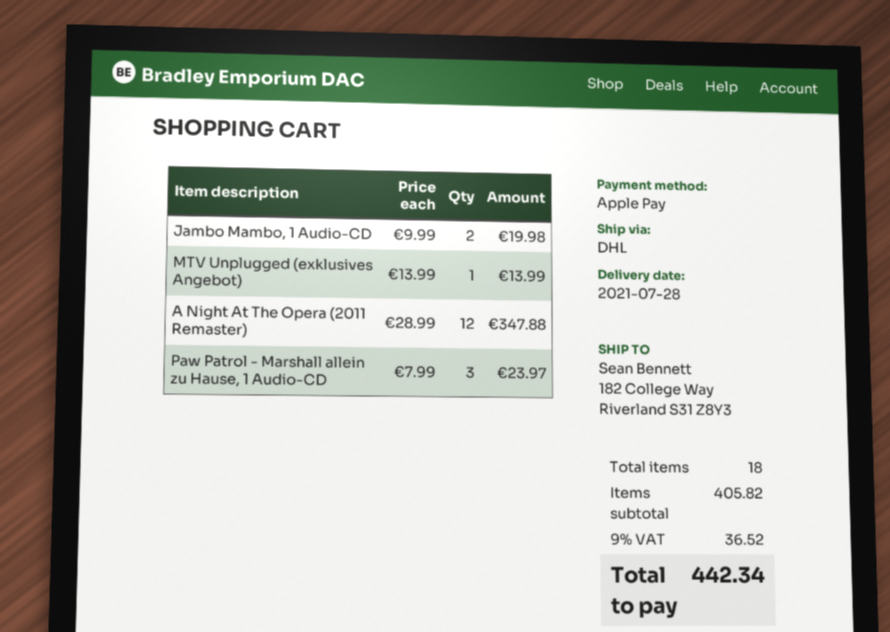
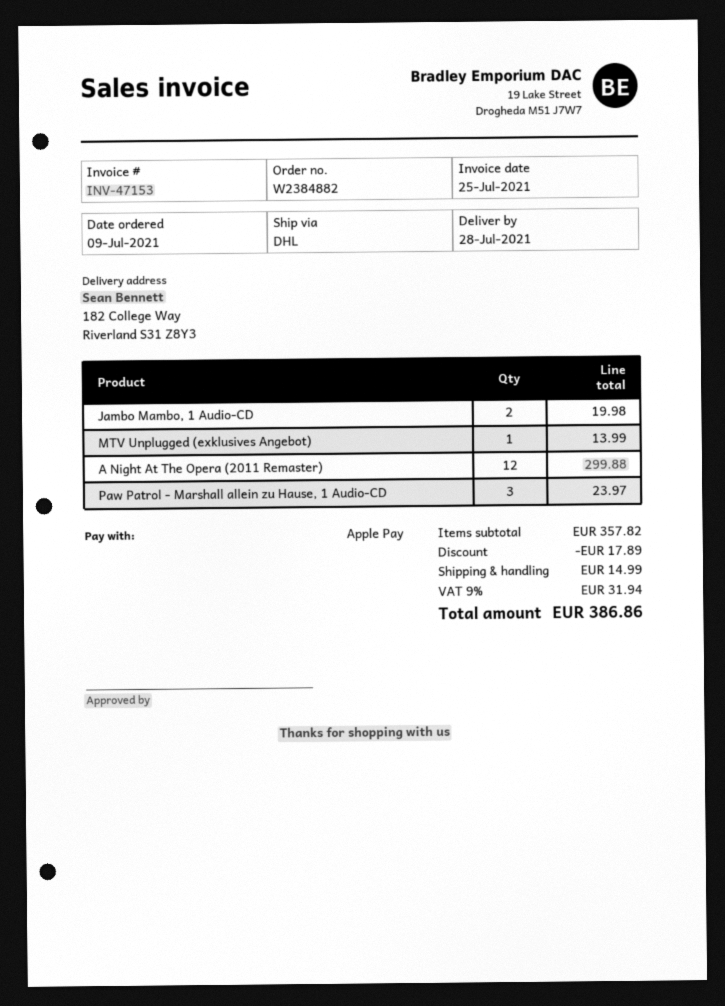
A Night At The Opera (2011 Remaster): 12 for 347.88 -> 12 for 299.88
subtotal: 405.82 -> 357.82
discount: none -> 17.89
shipping: none -> 14.99
tax: 9% = 36.52 -> 9% = 31.94
total: 442.34 -> 386.86

